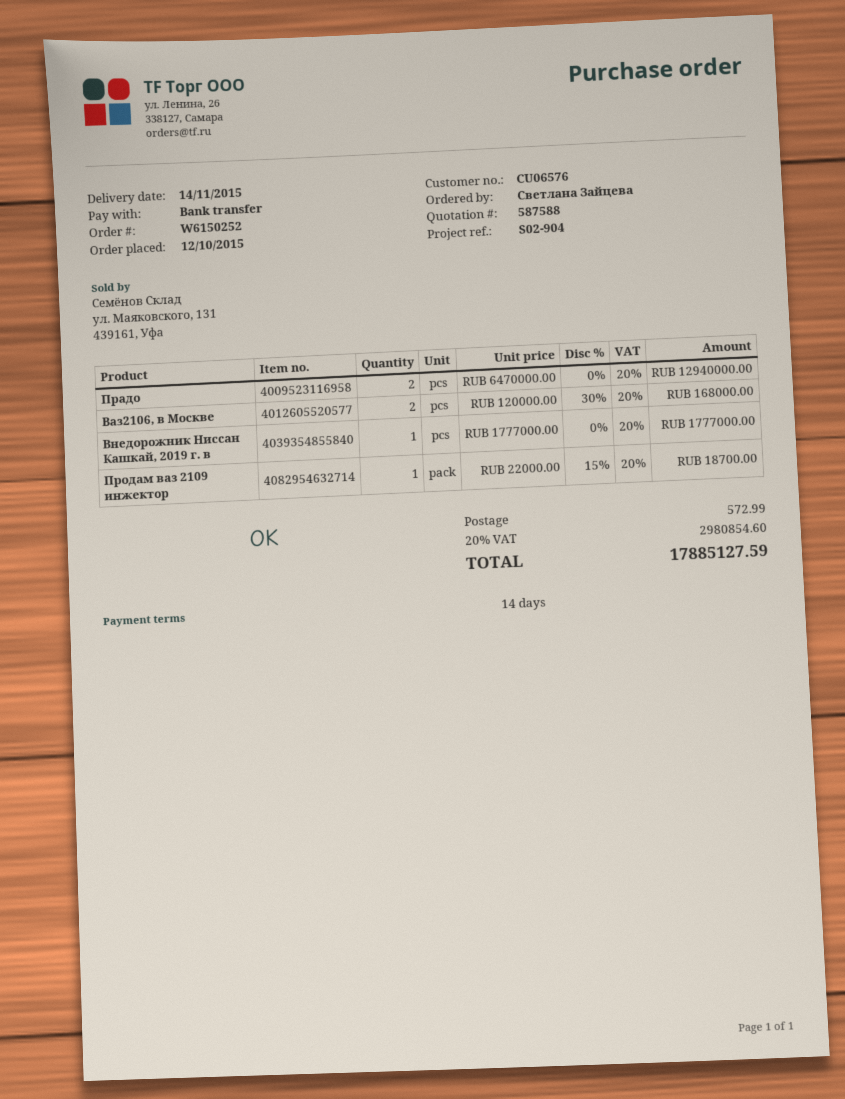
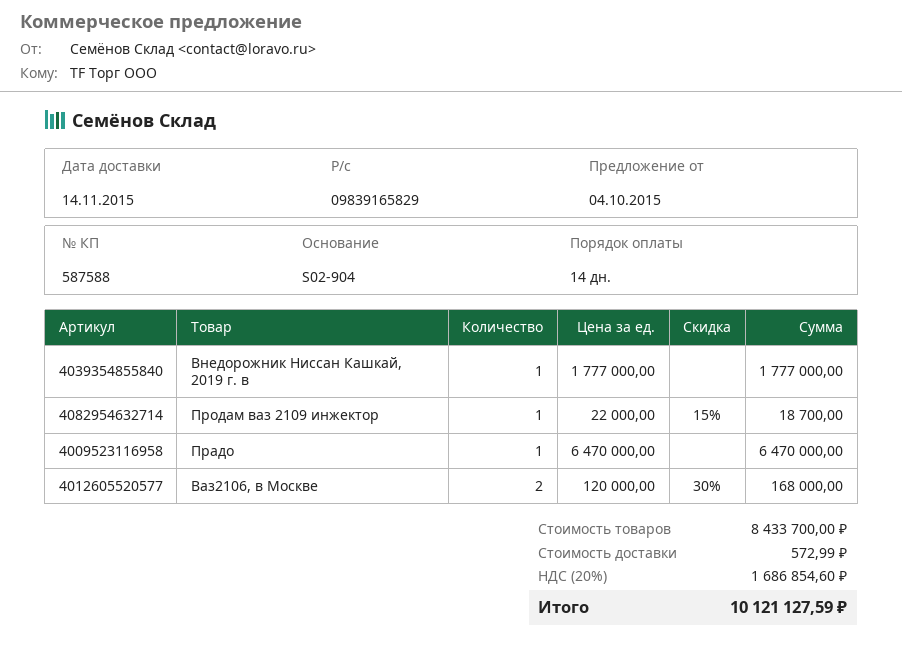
Прадо: 2 x 6470000.00 = 12940000.00 -> 1 x 6470000.00 = 6470000.00
tax: 20% = 2980854.60 -> 20% = 1686854.60
total: 17885127.59 -> 10121127.59

